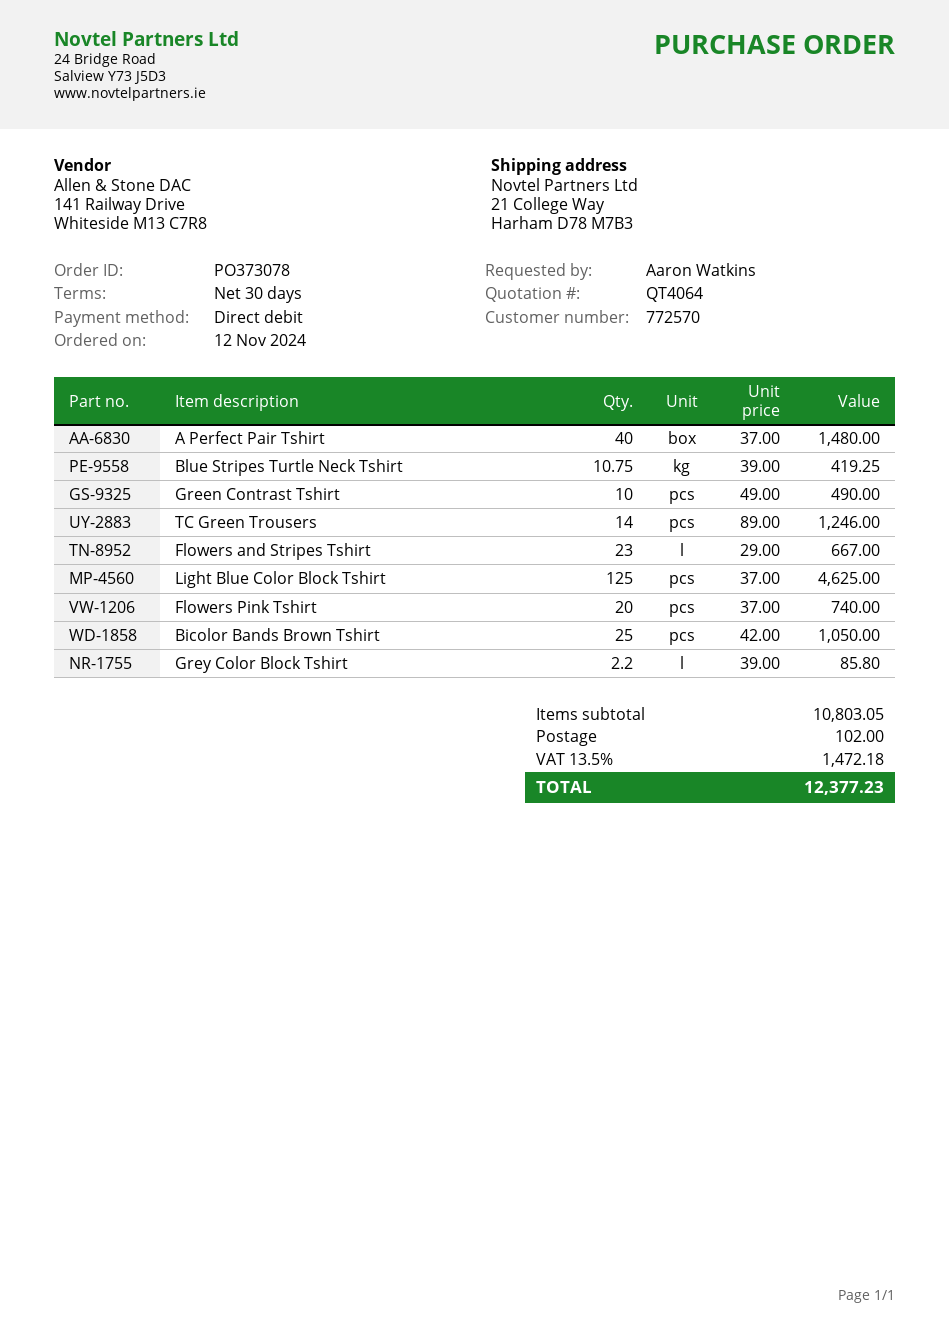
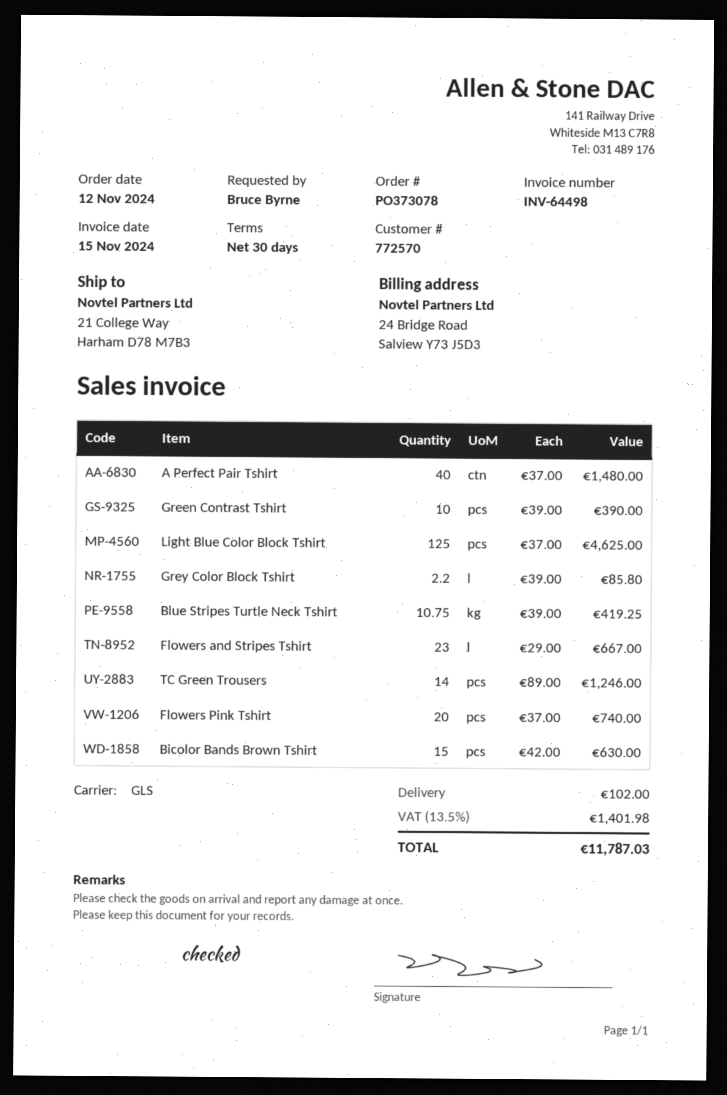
ordered by: Aaron Watkins -> Bruce Byrne
Green Contrast Tshirt: 10 x 49.00 = 490.00 -> 10 x 39.00 = 390.00
Bicolor Bands Brown Tshirt: 25 x 42.00 = 1050.00 -> 15 x 42.00 = 630.00
tax: 13.5% = 1472.18 -> 13.5% = 1401.98
total: 12377.23 -> 11787.03

